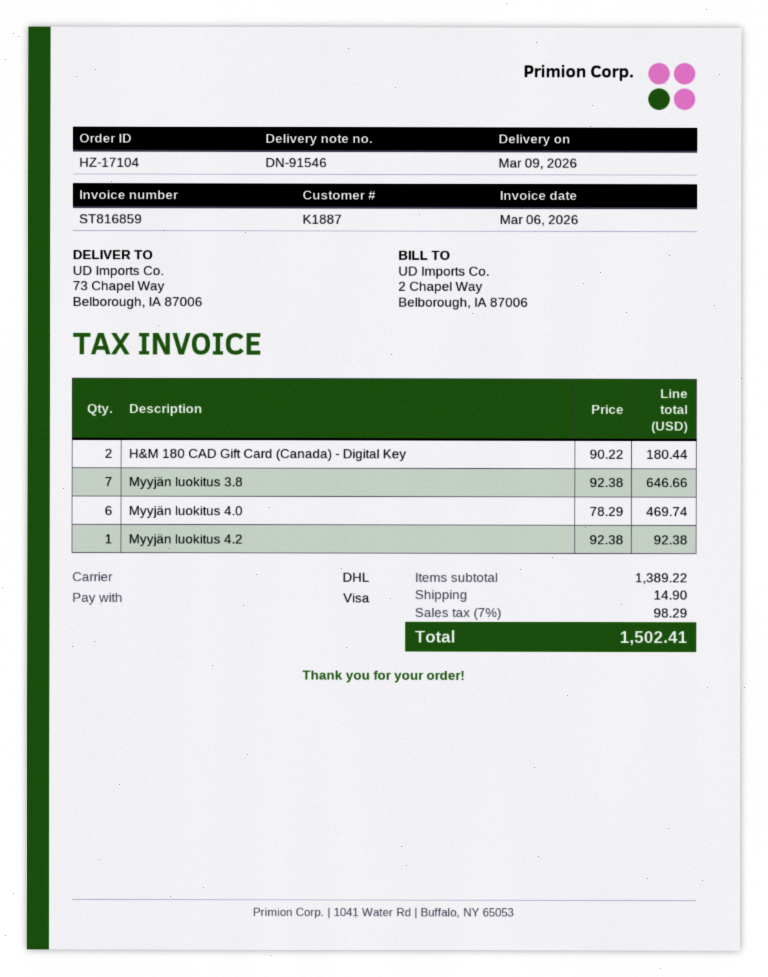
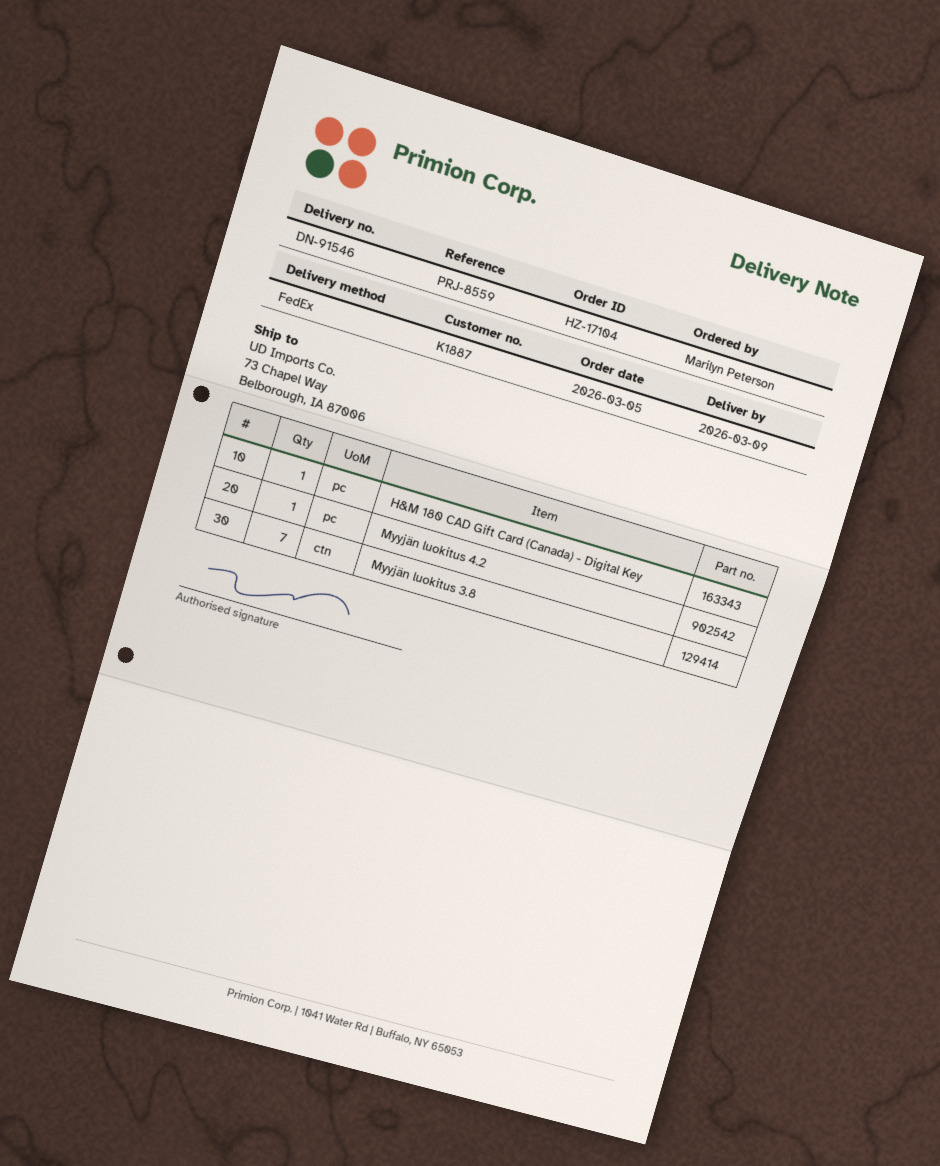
shipping method: DHL -> FedEx
H&M 180 CAD Gift Card (Canada) - Digital Key: 2 -> 1
Myyjän luokitus 4.0: 6 -> none

